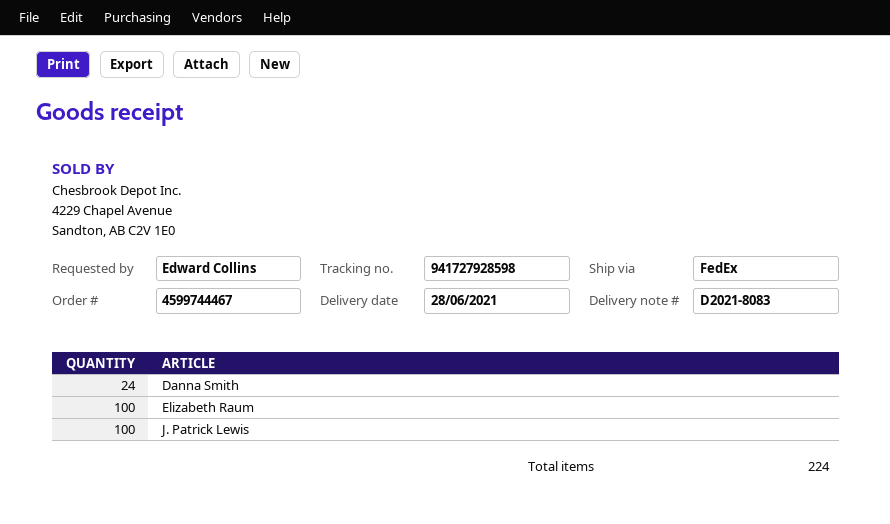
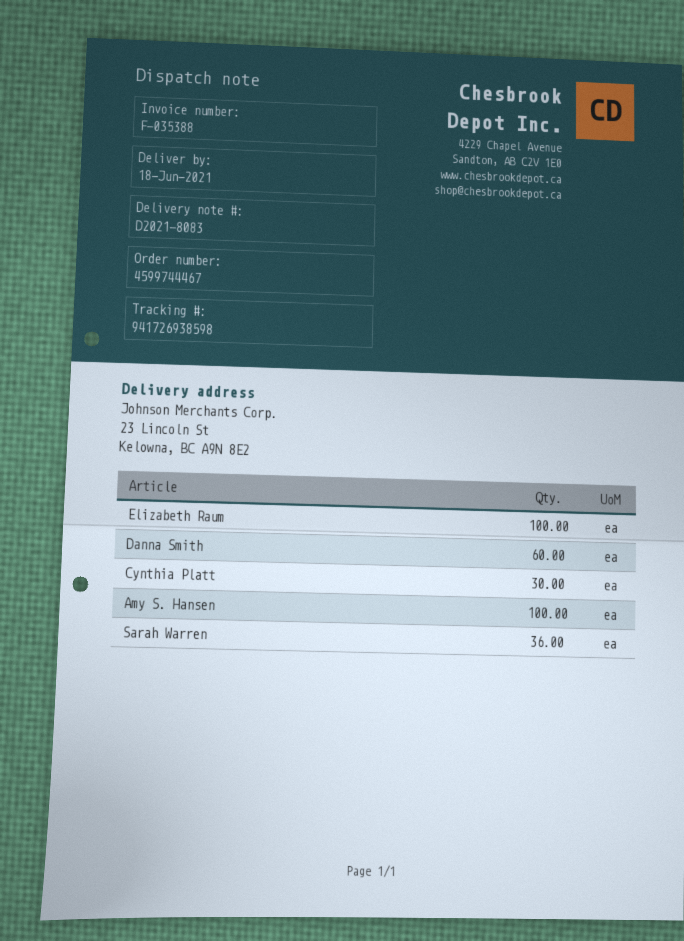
delivery date: 2021-06-28 -> 2021-06-18
tracking number: 941727928598 -> 941726938598
Danna Smith: 24 -> 60
J. Patrick Lewis: 100 -> none
Cynthia Platt: none -> 30
Amy S. Hansen: none -> 100
Sarah Warren: none -> 36

